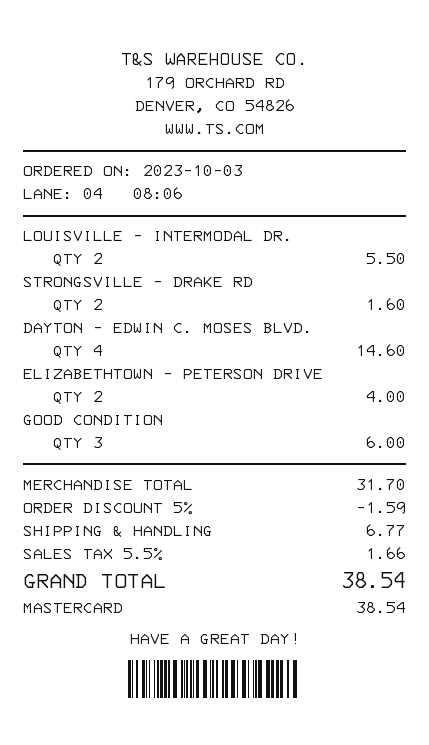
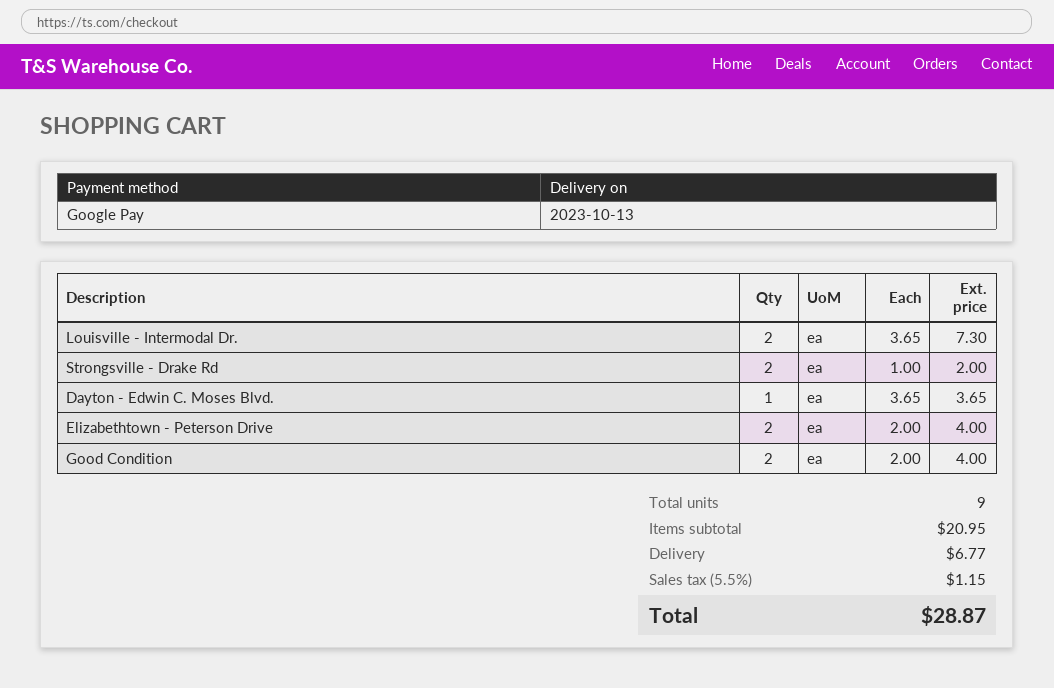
payment method: Mastercard -> Google Pay
LOUISVILLE - INTERMODAL DR.: 2 for 5.50 -> 2 for 7.30
STRONGSVILLE - DRAKE RD: 2 for 1.60 -> 2 for 2.00
DAYTON - EDWIN C. MOSES BLVD.: 4 for 14.60 -> 1 for 3.65
GOOD CONDITION: 3 for 6.00 -> 2 for 4.00
subtotal: 31.70 -> 20.95
discount: 5% = 1.59 -> none
tax: 5.5% = 1.66 -> 5.5% = 1.15
total: 38.54 -> 28.87

